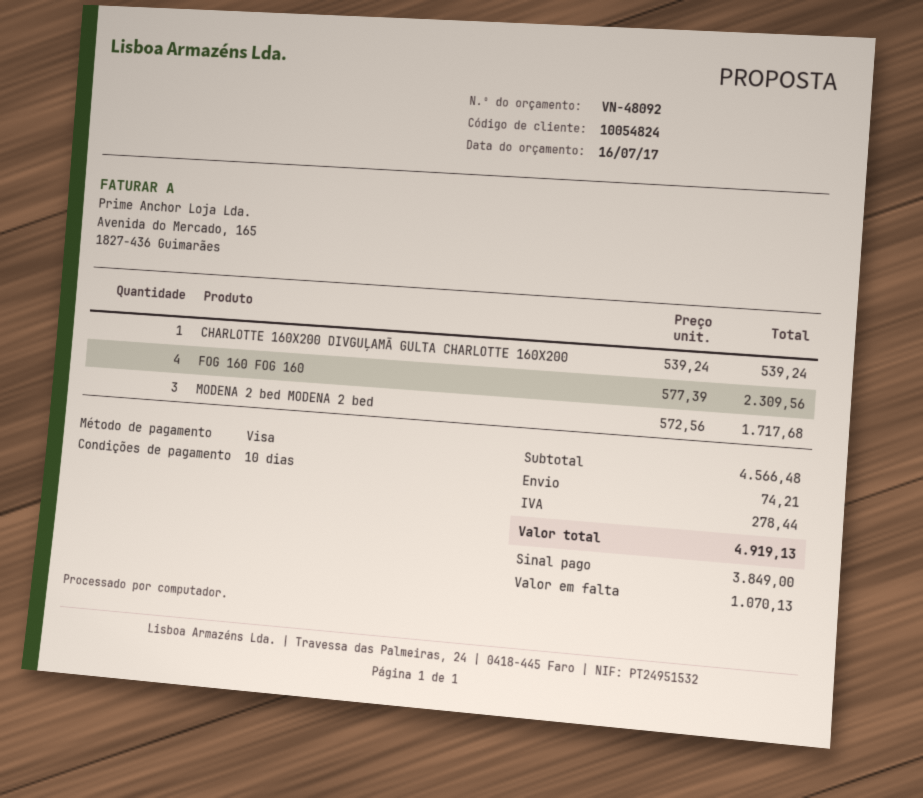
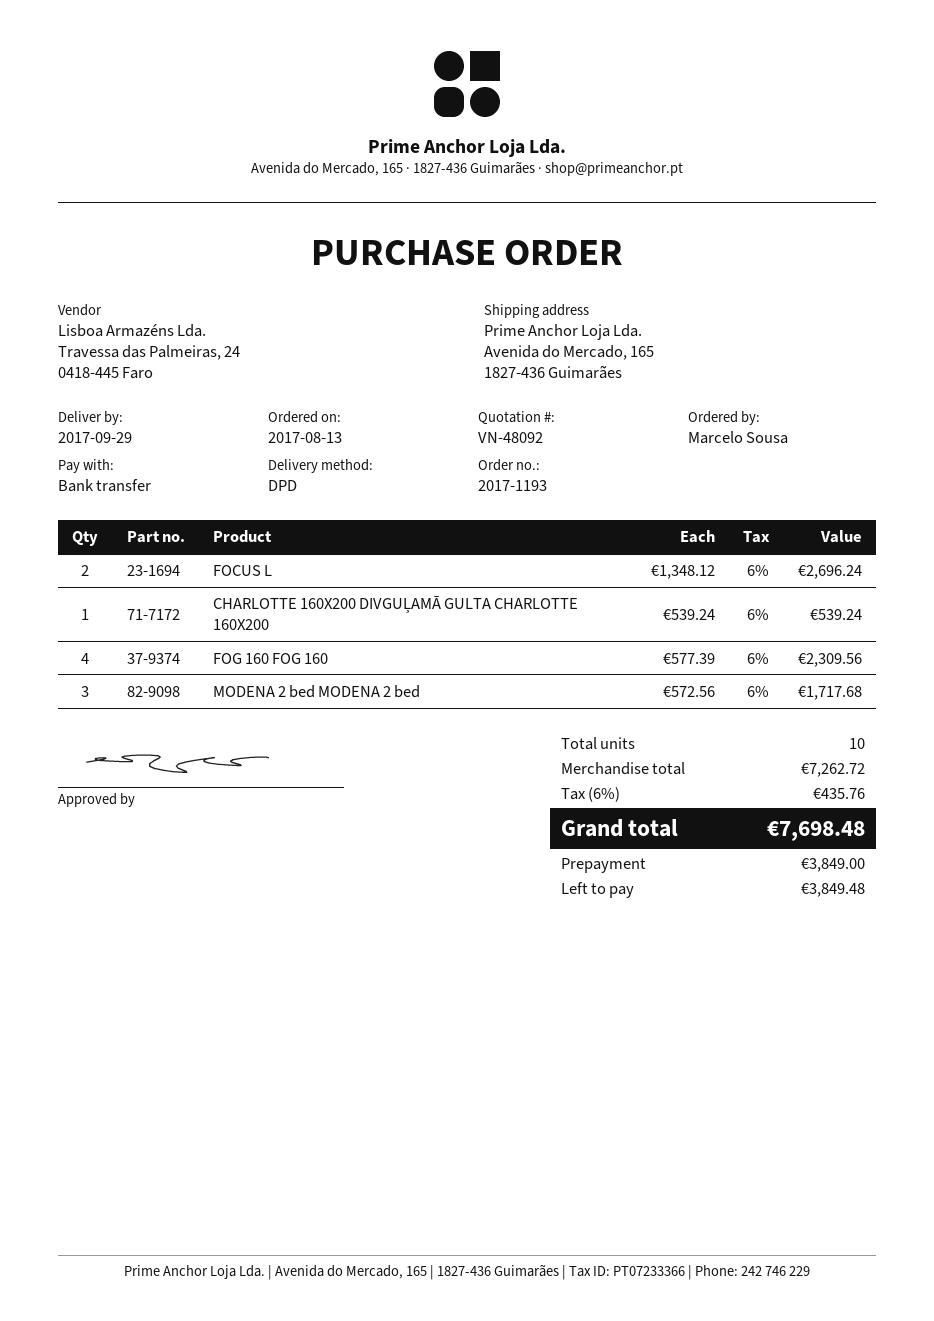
payment method: Visa -> bank transfer
FOCUS L: none -> 2 x 1348.12 = 2696.24
subtotal: 4566.48 -> 7262.72
shipping: 74.21 -> none
tax: 278.44 -> 435.76
total: 4919.13 -> 7698.48
balance: 1070.13 -> 3849.48

